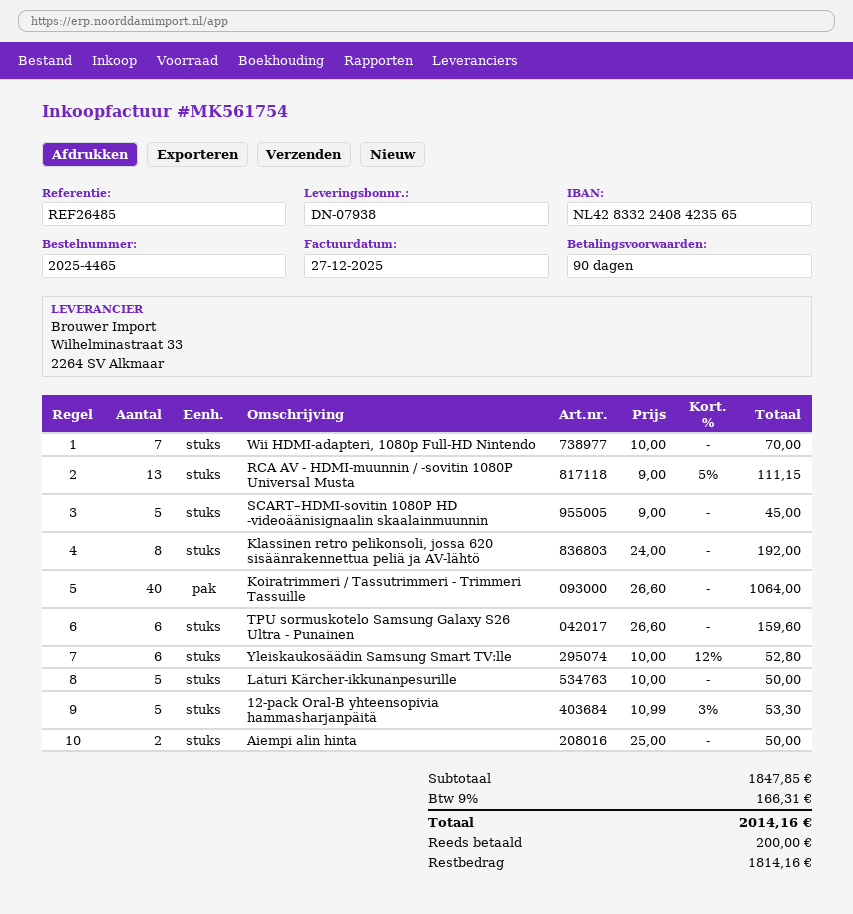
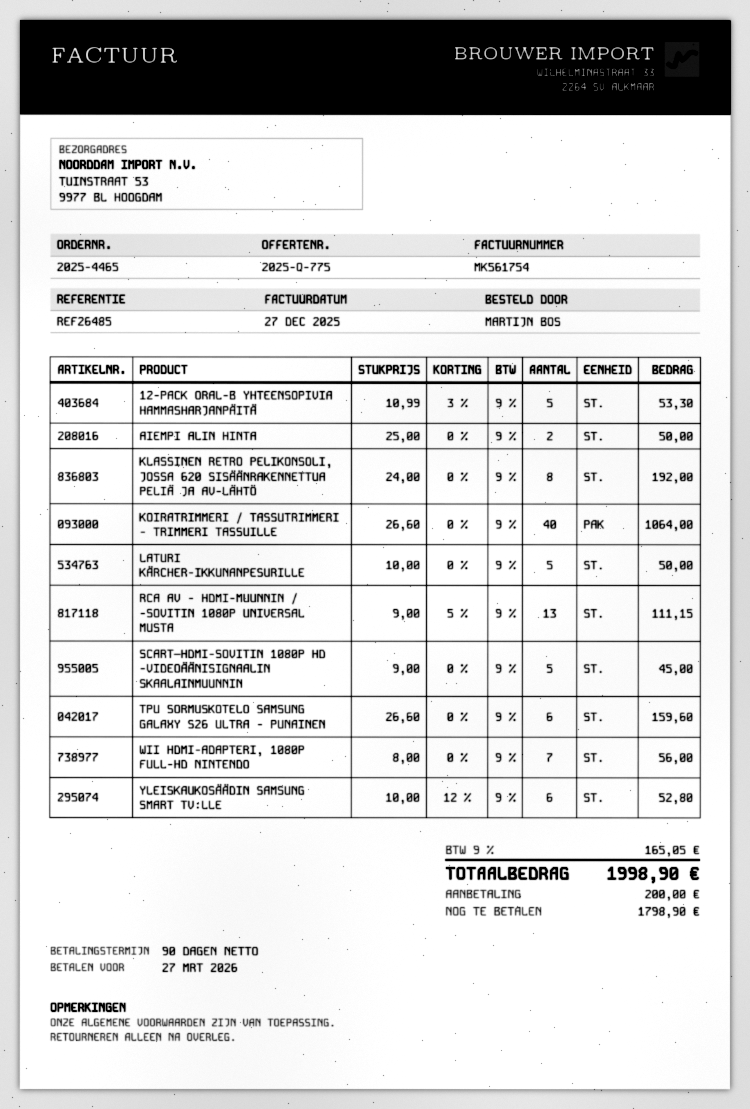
Wii HDMI-adapteri, 1080p Full-HD Nintendo: 7 x 10.00 = 70.00 -> 7 x 8.00 = 56.00
tax: 9% = 166.31 -> 9% = 165.05
total: 2014.16 -> 1998.90
balance: 1814.16 -> 1798.90

